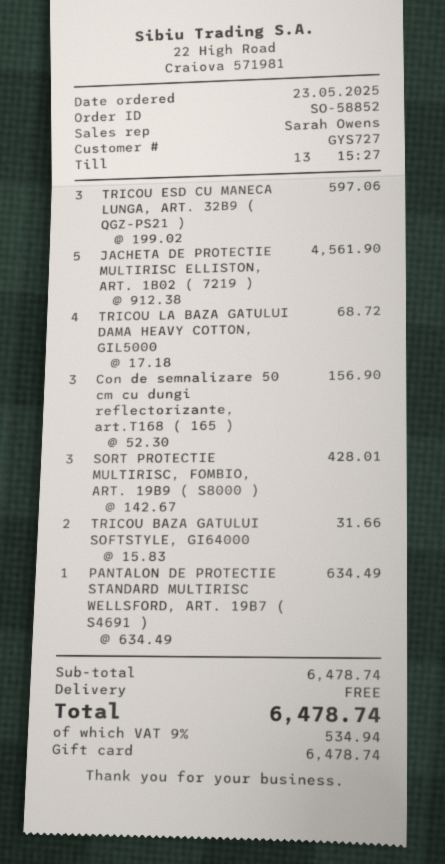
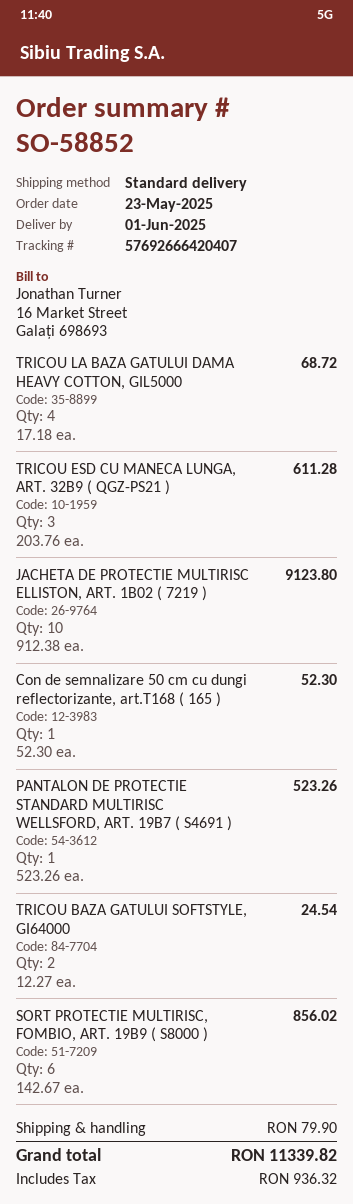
TRICOU ESD CU MANECA LUNGA, ART. 32B9 ( QGZ-PS21 ): 3 x 199.02 = 597.06 -> 3 x 203.76 = 611.28
JACHETA DE PROTECTIE MULTIRISC ELLISTON, ART. 1B02 ( 7219 ): 5 x 912.38 = 4561.90 -> 10 x 912.38 = 9123.80
Con de semnalizare 50 cm cu dungi reflectorizante, art.T168 ( 165 ): 3 x 52.30 = 156.90 -> 1 x 52.30 = 52.30
SORT PROTECTIE MULTIRISC, FOMBIO, ART. 19B9 ( S8000 ): 3 x 142.67 = 428.01 -> 6 x 142.67 = 856.02
TRICOU BAZA GATULUI SOFTSTYLE, GI64000: 2 x 15.83 = 31.66 -> 2 x 12.27 = 24.54
PANTALON DE PROTECTIE STANDARD MULTIRISC WELLSFORD, ART. 19B7 ( S4691 ): 1 x 634.49 = 634.49 -> 1 x 523.26 = 523.26
shipping: 0.00 -> 79.90
tax: 534.94 -> 936.32
total: 6478.74 -> 11339.82

